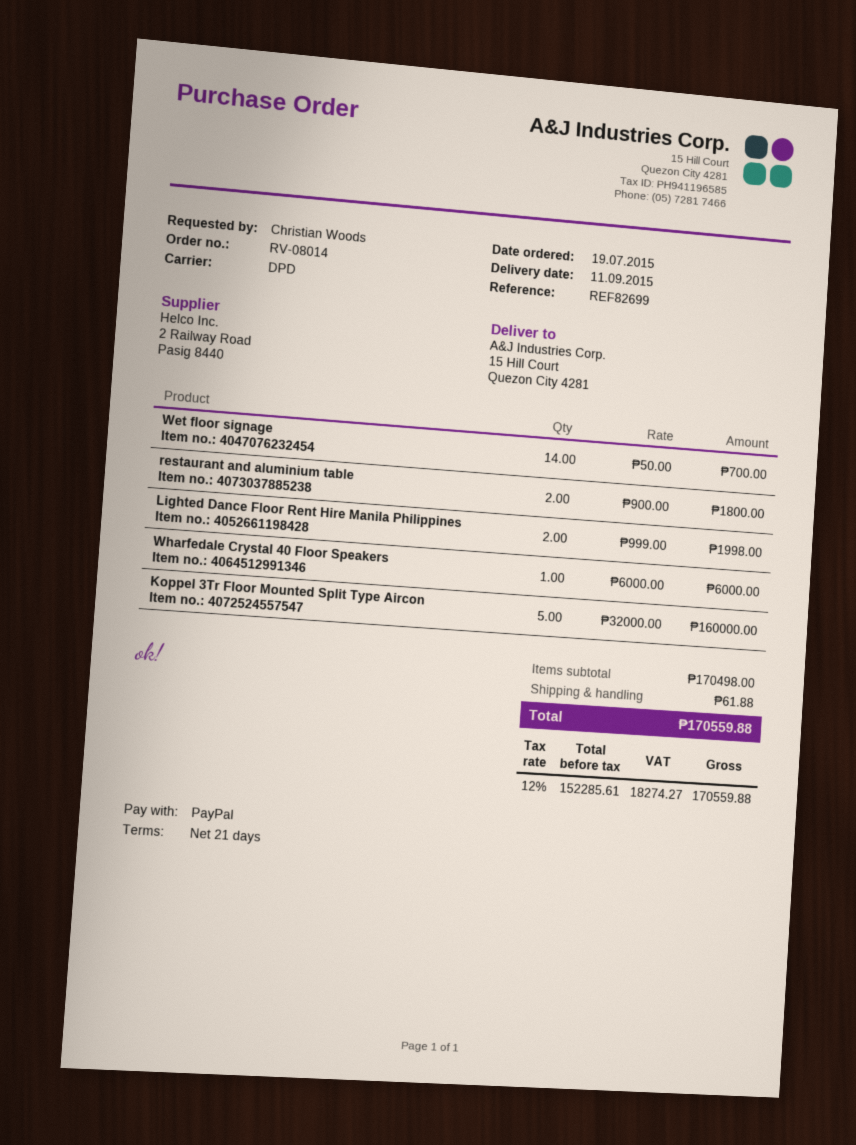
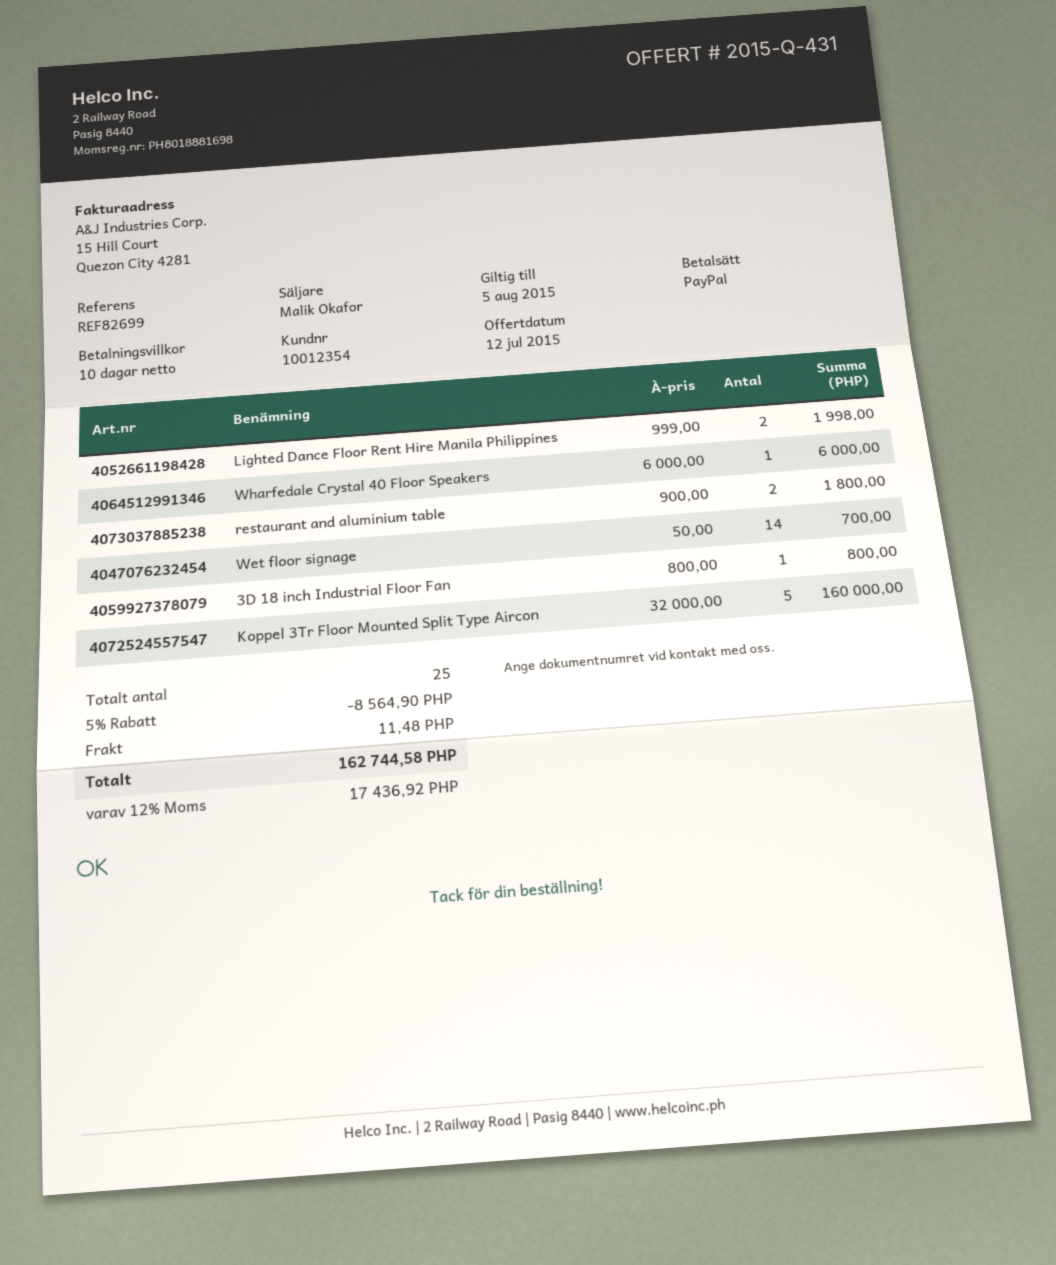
payment terms: 21 days -> 10 days
3D 18 inch Industrial Floor Fan: none -> 1 x 800.00 = 800.00
discount: none -> 5% = 8564.90
shipping: 61.88 -> 11.48
tax: 12% = 18274.27 -> 12% = 17436.92
total: 170559.88 -> 162744.58

